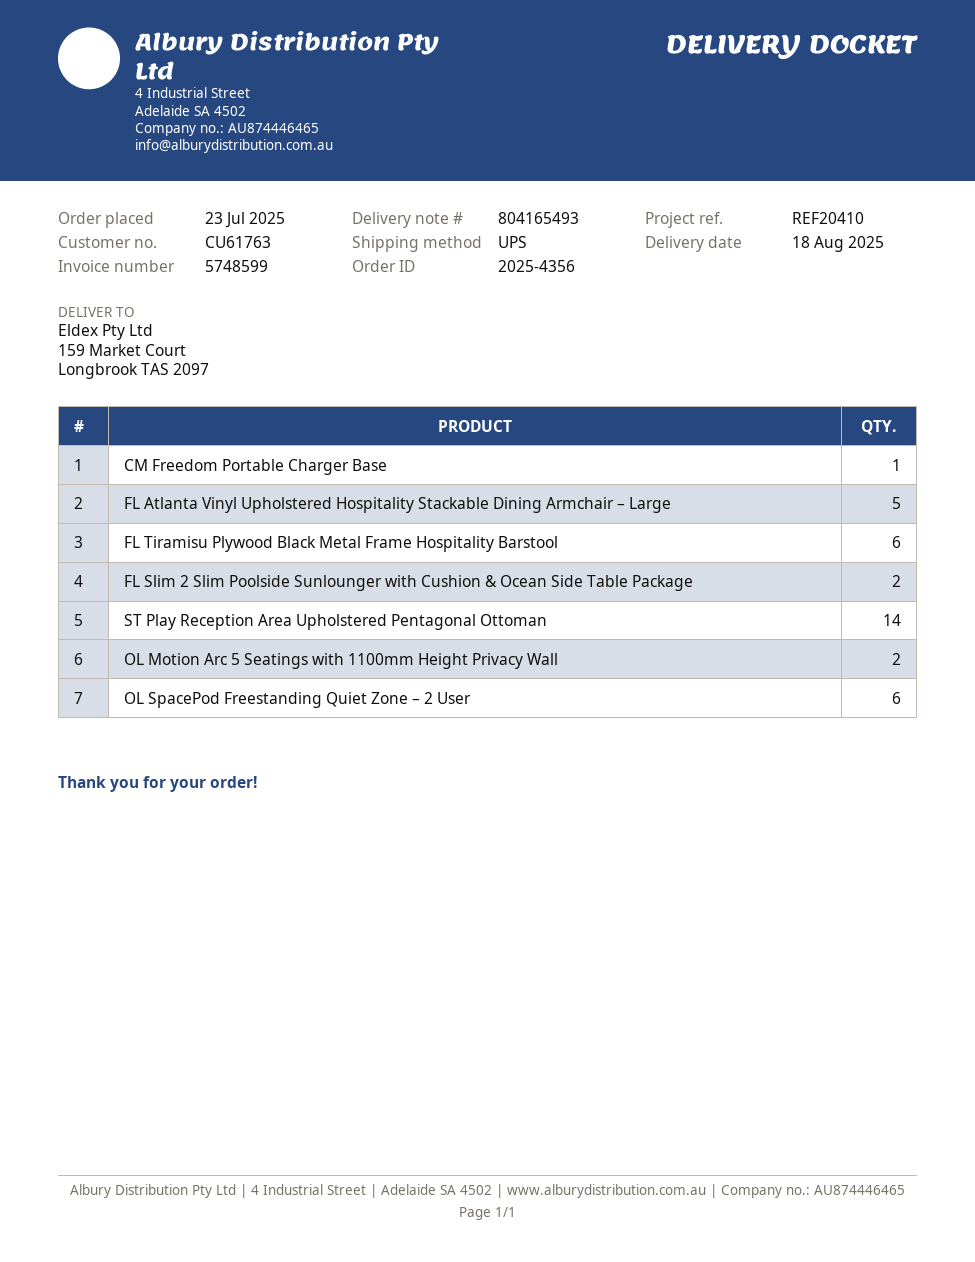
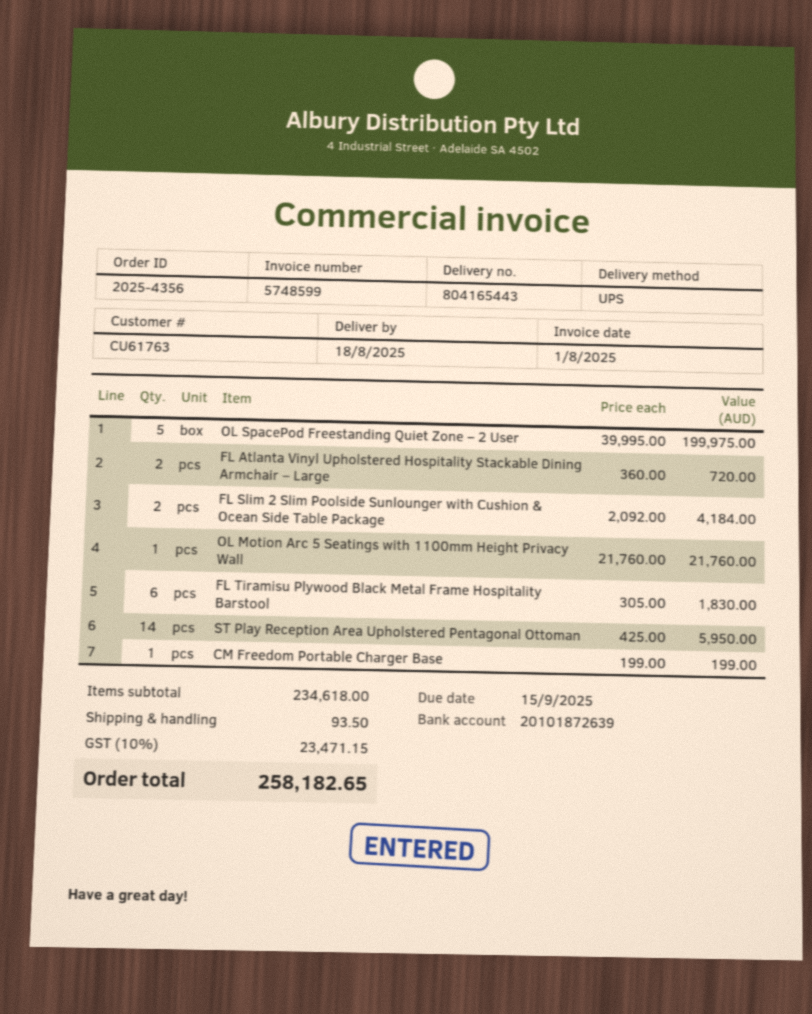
delivery note number: 804165493 -> 804165443
FL Atlanta Vinyl Upholstered Hospitality Stackable Dining Armchair – Large: 5 -> 2
OL Motion Arc 5 Seatings with 1100mm Height Privacy Wall: 2 -> 1
OL SpacePod Freestanding Quiet Zone – 2 User: 6 -> 5

